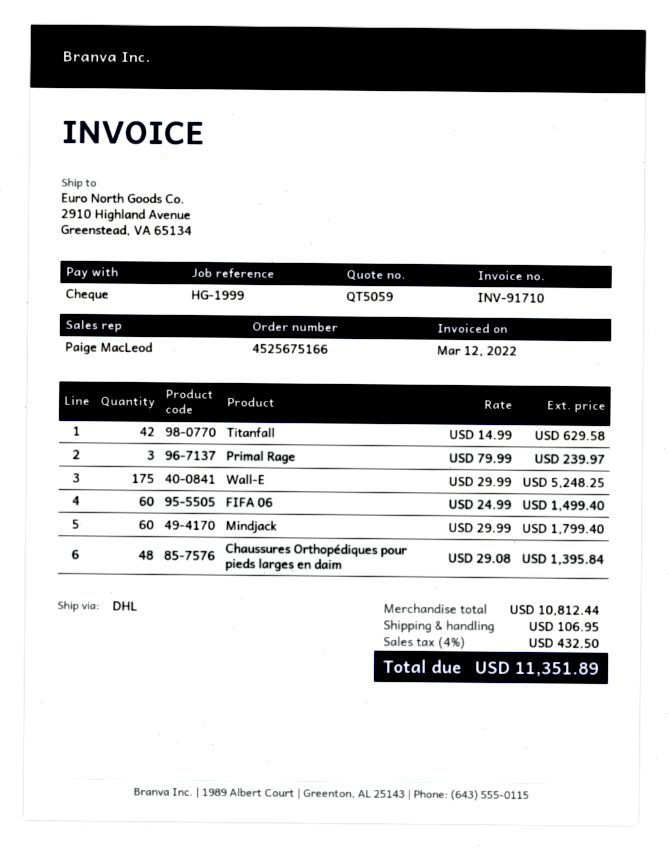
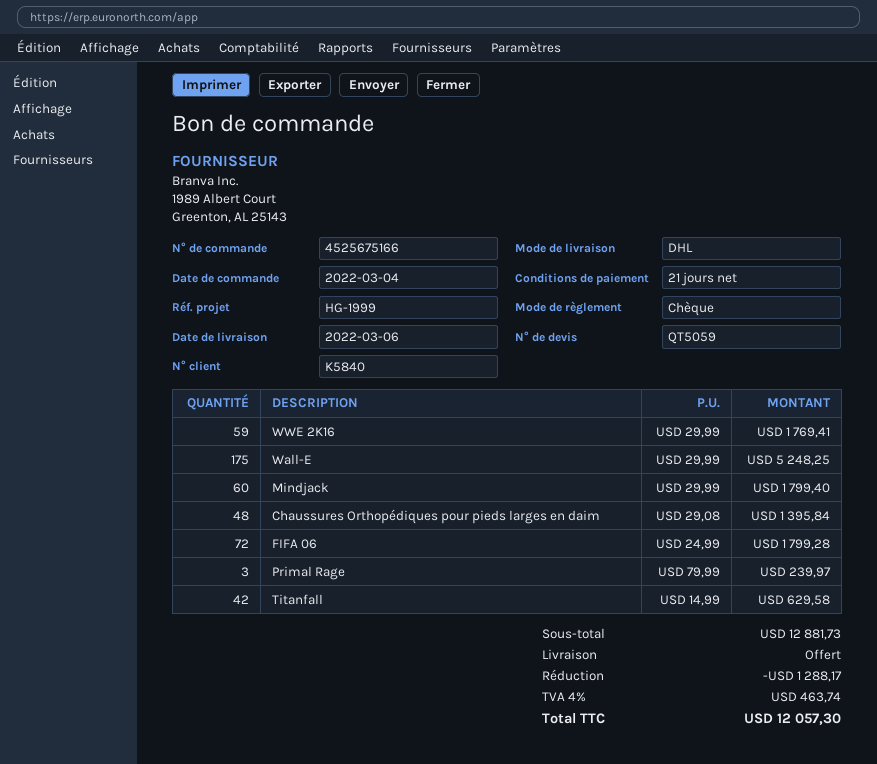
FIFA 06: 60 x 24.99 = 1499.40 -> 72 x 24.99 = 1799.28
WWE 2K16: none -> 59 x 29.99 = 1769.41
subtotal: 10812.44 -> 12881.73
discount: none -> 1288.17
shipping: 106.95 -> 0.00
tax: 4% = 432.50 -> 4% = 463.74
total: 11351.89 -> 12057.30

